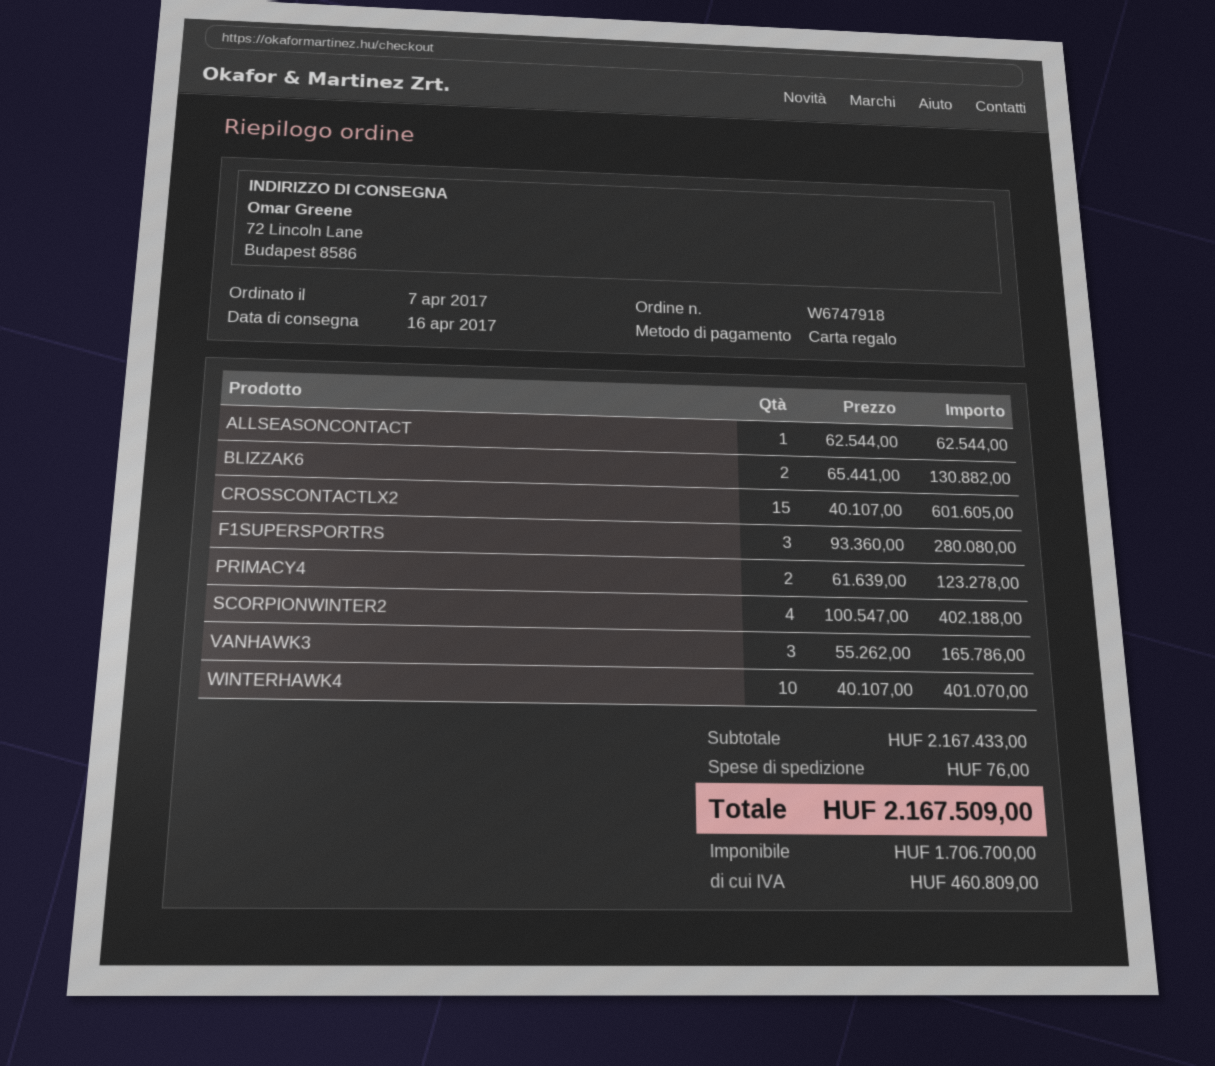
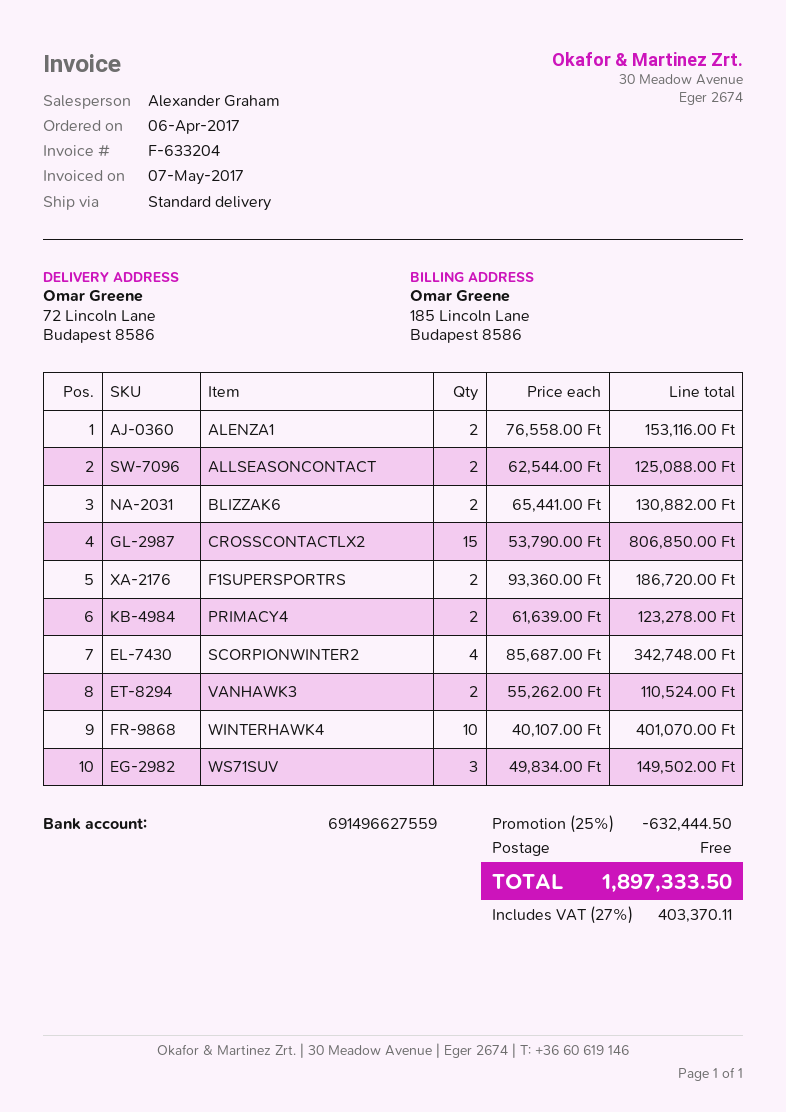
order date: 2017-04-07 -> 2017-04-06
ALLSEASONCONTACT: 1 x 62544.00 = 62544.00 -> 2 x 62544.00 = 125088.00
CROSSCONTACTLX2: 15 x 40107.00 = 601605.00 -> 15 x 53790.00 = 806850.00
F1SUPERSPORTRS: 3 x 93360.00 = 280080.00 -> 2 x 93360.00 = 186720.00
SCORPIONWINTER2: 4 x 100547.00 = 402188.00 -> 4 x 85687.00 = 342748.00
VANHAWK3: 3 x 55262.00 = 165786.00 -> 2 x 55262.00 = 110524.00
ALENZA1: none -> 2 x 76558.00 = 153116.00
WS71SUV: none -> 3 x 49834.00 = 149502.00
discount: none -> 25% = 632444.50
shipping: 76.00 -> 0.00
tax: 460809.00 -> 403370.11
total: 2167509.00 -> 1897333.50

